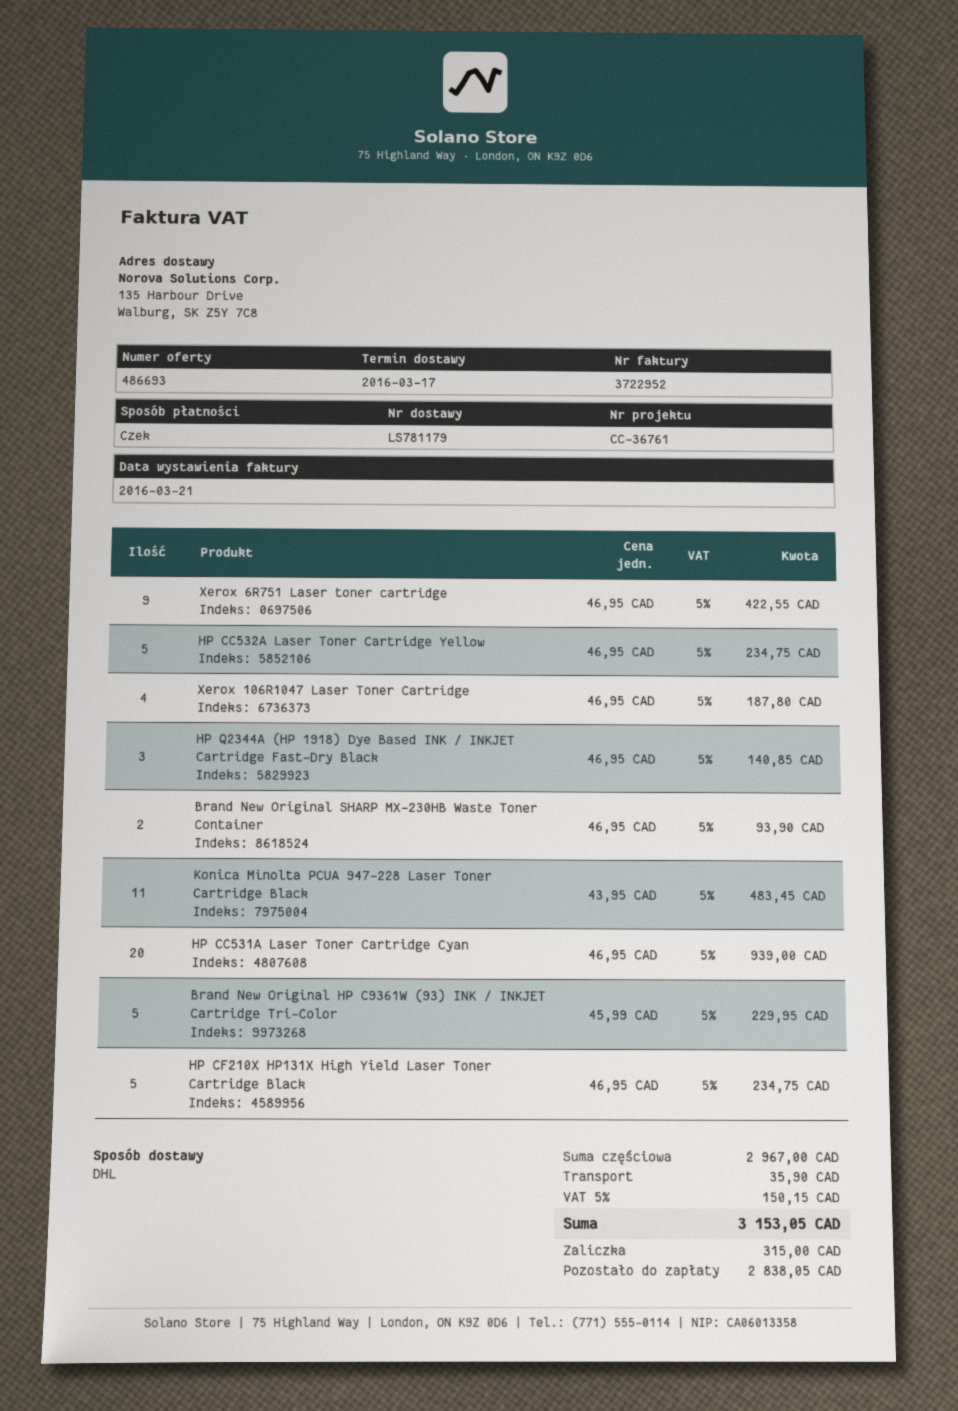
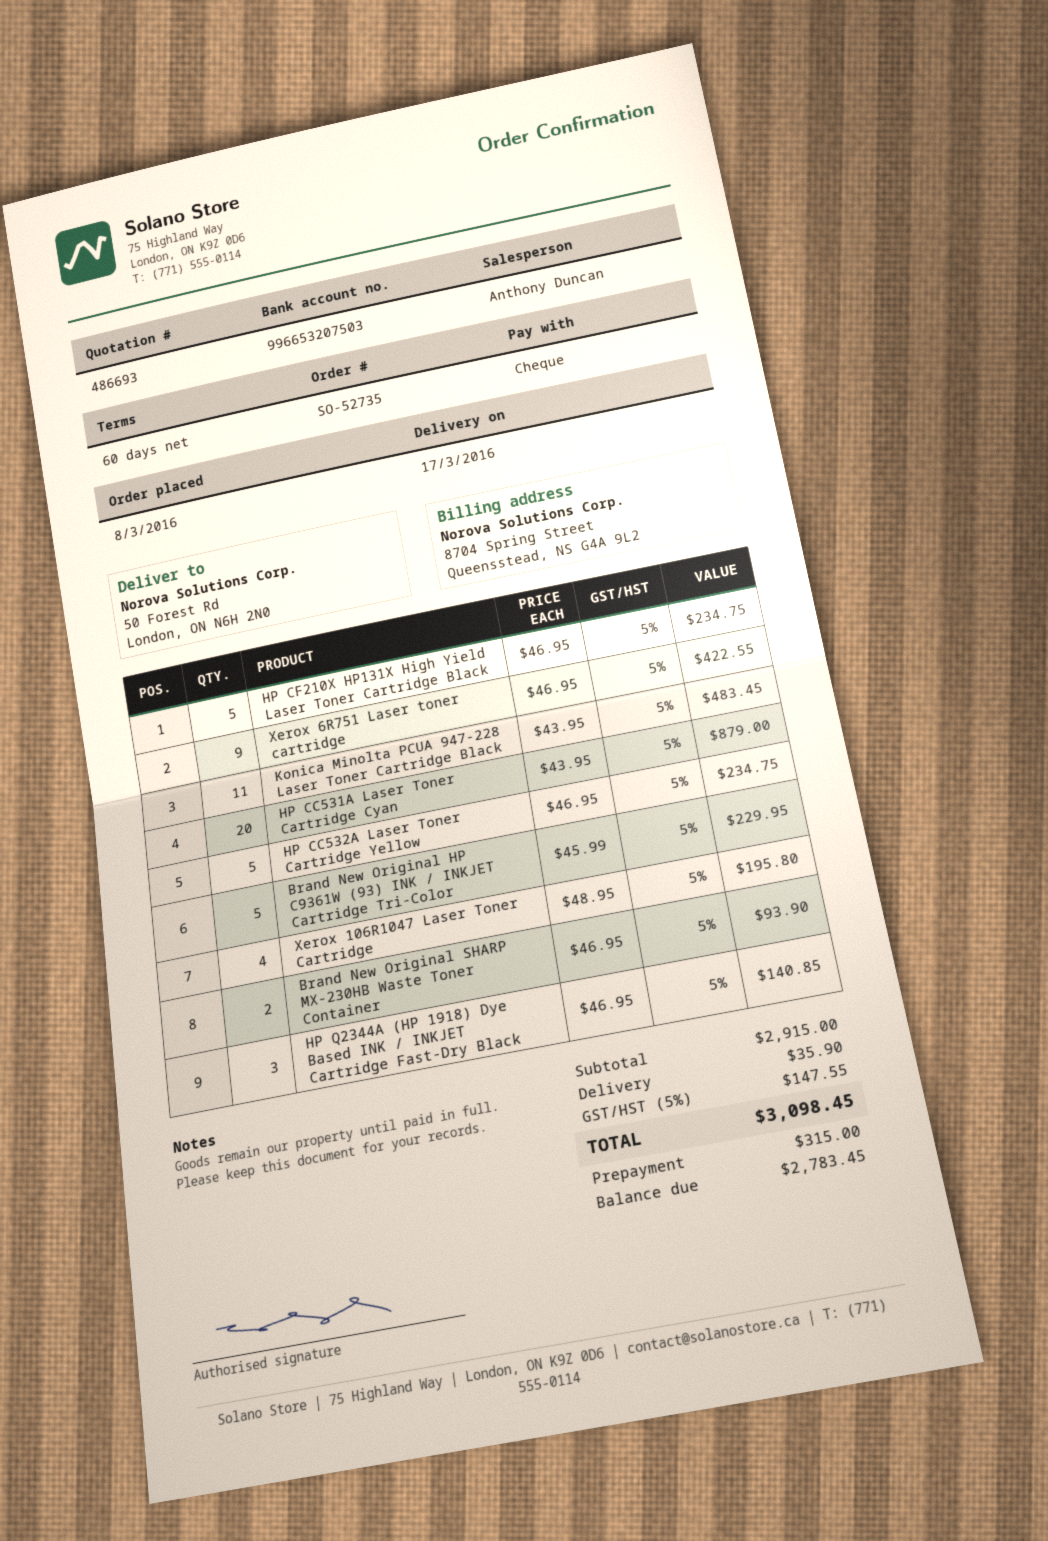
ship to: 135 Harbour Drive, Walburg, SK Z5Y 7C8 -> 50 Forest Rd, London, ON N6H 2N0
Xerox 106R1047 Laser Toner Cartridge: 4 x 46.95 = 187.80 -> 4 x 48.95 = 195.80
HP CC531A Laser Toner Cartridge Cyan: 20 x 46.95 = 939.00 -> 20 x 43.95 = 879.00
subtotal: 2967.00 -> 2915.00
tax: 5% = 150.15 -> 5% = 147.55
total: 3153.05 -> 3098.45
balance: 2838.05 -> 2783.45

